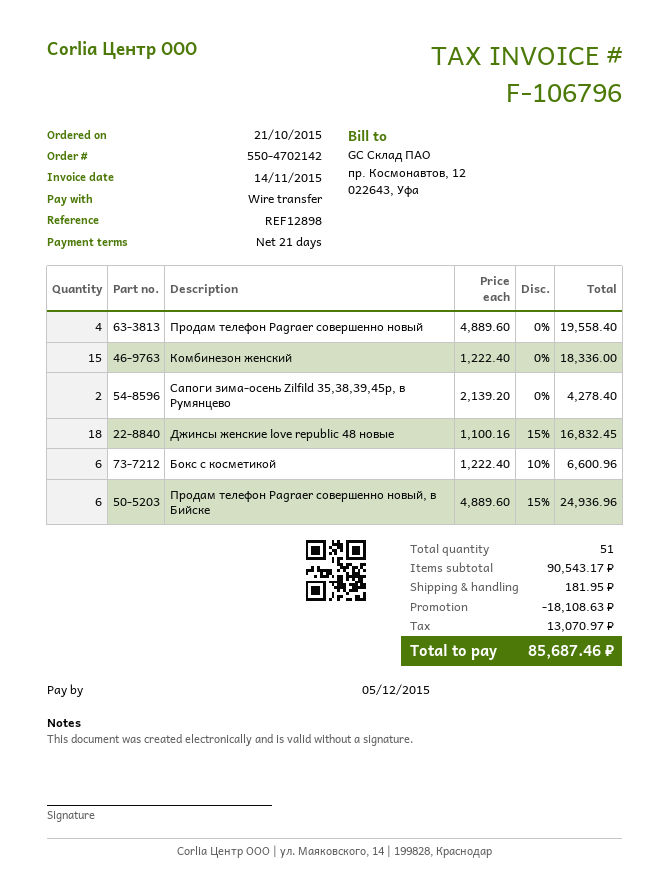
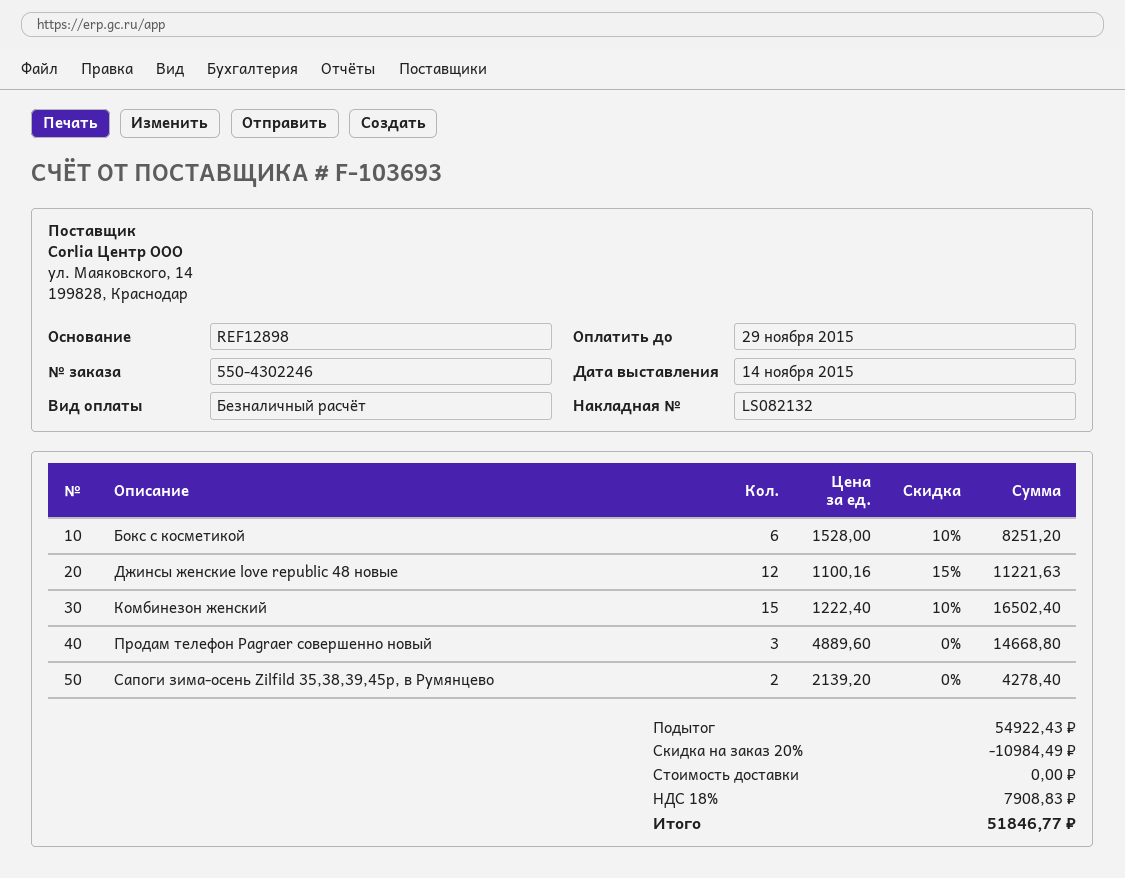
order number: 550-4702142 -> 550-4302246
invoice number: F-106796 -> F-103693
due date: 2015-12-05 -> 2015-11-29
Продам телефон Pagraer совершенно новый: 4 x 4889.60 = 19558.40 -> 3 x 4889.60 = 14668.80
Комбинезон женский: 15 x 1222.40 = 18336.00 -> 15 x 1222.40 - 10% = 16502.40
Джинсы женские love republic 48 новые: 18 x 1100.16 - 15% = 16832.45 -> 12 x 1100.16 - 15% = 11221.63
Бокс с косметикой: 6 x 1222.40 - 10% = 6600.96 -> 6 x 1528.00 - 10% = 8251.20
Продам телефон Pagraer совершенно новый, в Бийске: 6 x 4889.60 - 15% = 24936.96 -> none
subtotal: 90543.17 -> 54922.43
discount: 18108.63 -> 10984.49
shipping: 181.95 -> 0.00
tax: 13070.97 -> 7908.83
total: 85687.46 -> 51846.77

